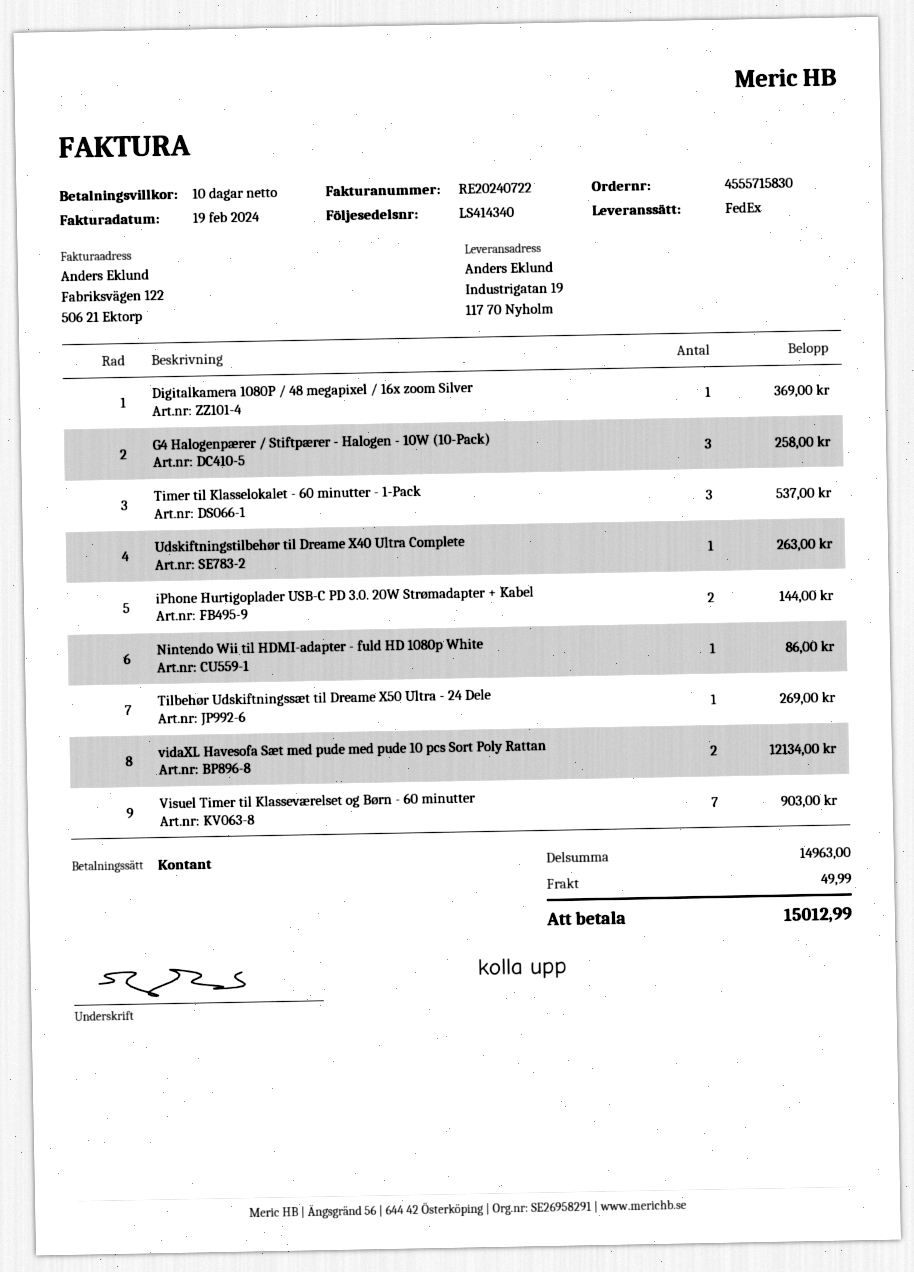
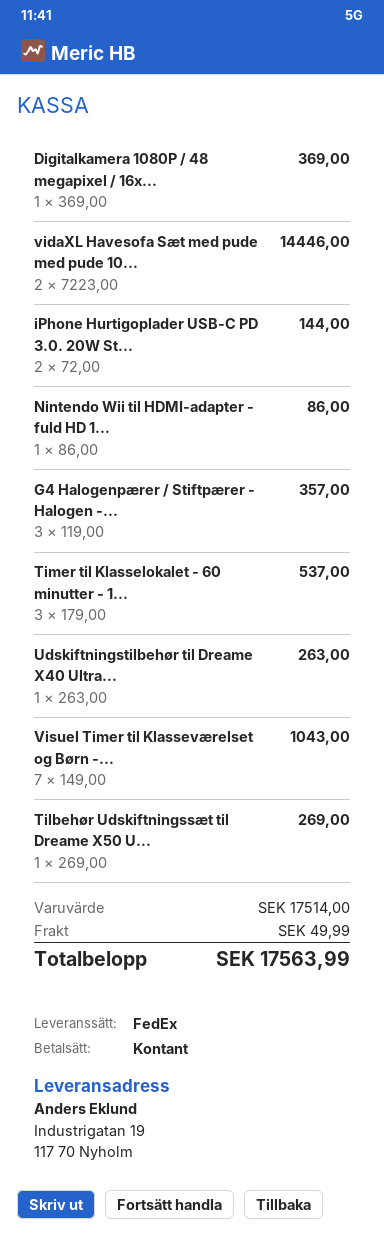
G4 Halogenpærer / Stiftpærer - Halogen - 10W (10-Pack): 3 for 258.00 -> 3 for 357.00
vidaXL Havesofa Sæt med pude med pude 10 pcs Sort Poly Rattan: 2 for 12134.00 -> 2 for 14446.00
Visuel Timer til Klasseværelset og Børn - 60 minutter: 7 for 903.00 -> 7 for 1043.00
subtotal: 14963.00 -> 17514.00
total: 15012.99 -> 17563.99

